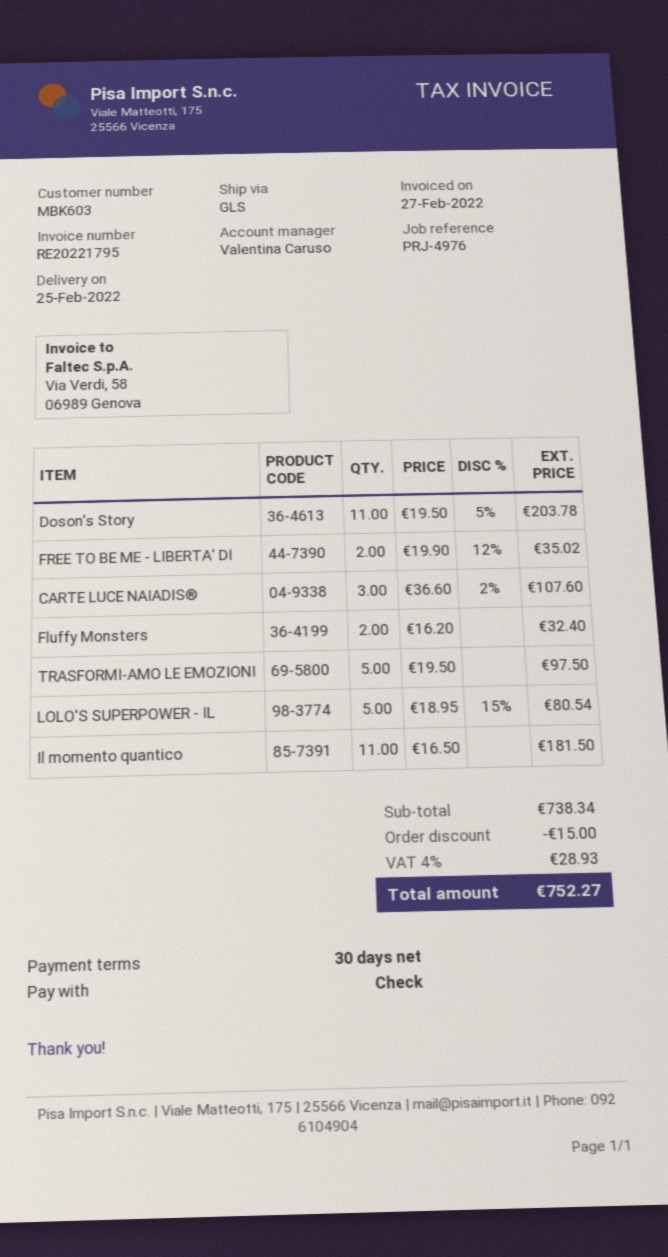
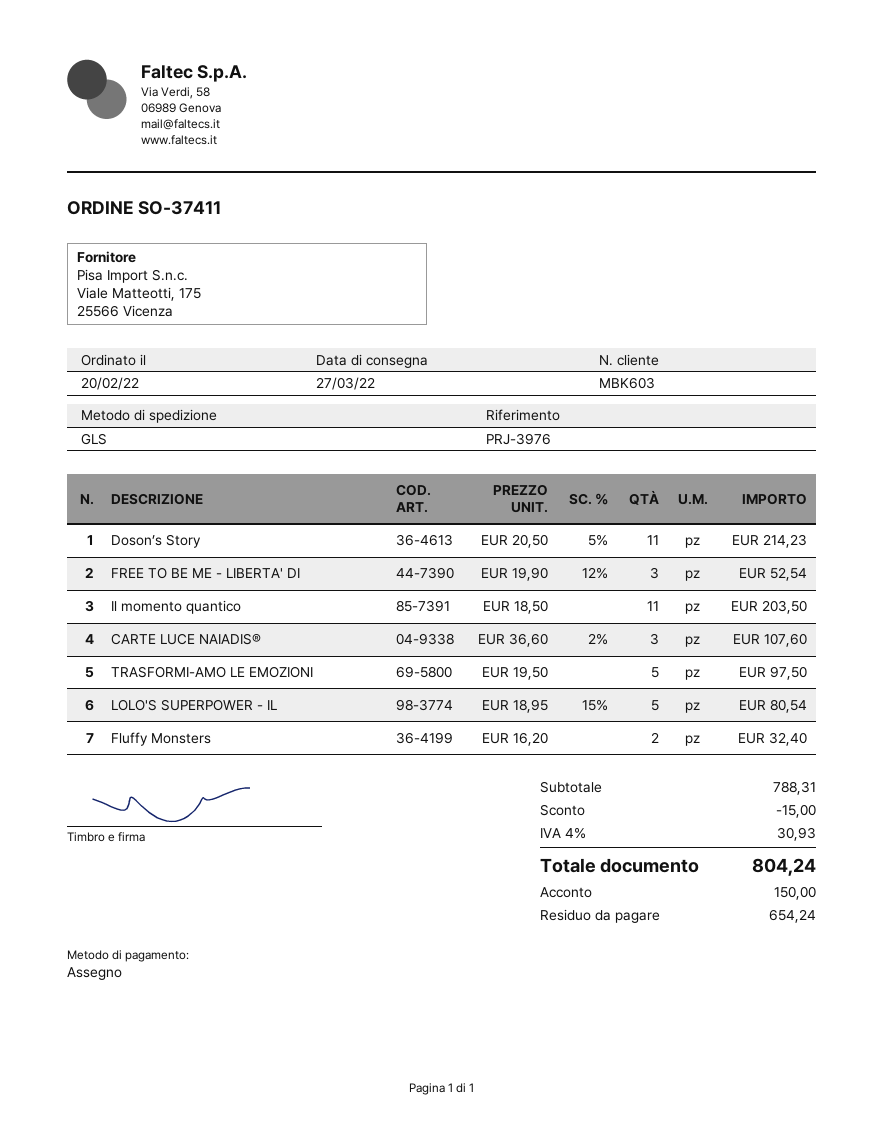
delivery date: 2022-02-25 -> 2022-03-27
reference: PRJ-4976 -> PRJ-3976
Doson’s Story: 11 x 19.50 - 5% = 203.78 -> 11 x 20.50 - 5% = 214.23
FREE TO BE ME - LIBERTA' DI: 2 x 19.90 - 12% = 35.02 -> 3 x 19.90 - 12% = 52.54
Il momento quantico: 11 x 16.50 = 181.50 -> 11 x 18.50 = 203.50
subtotal: 738.34 -> 788.31
tax: 4% = 28.93 -> 4% = 30.93
total: 752.27 -> 804.24

